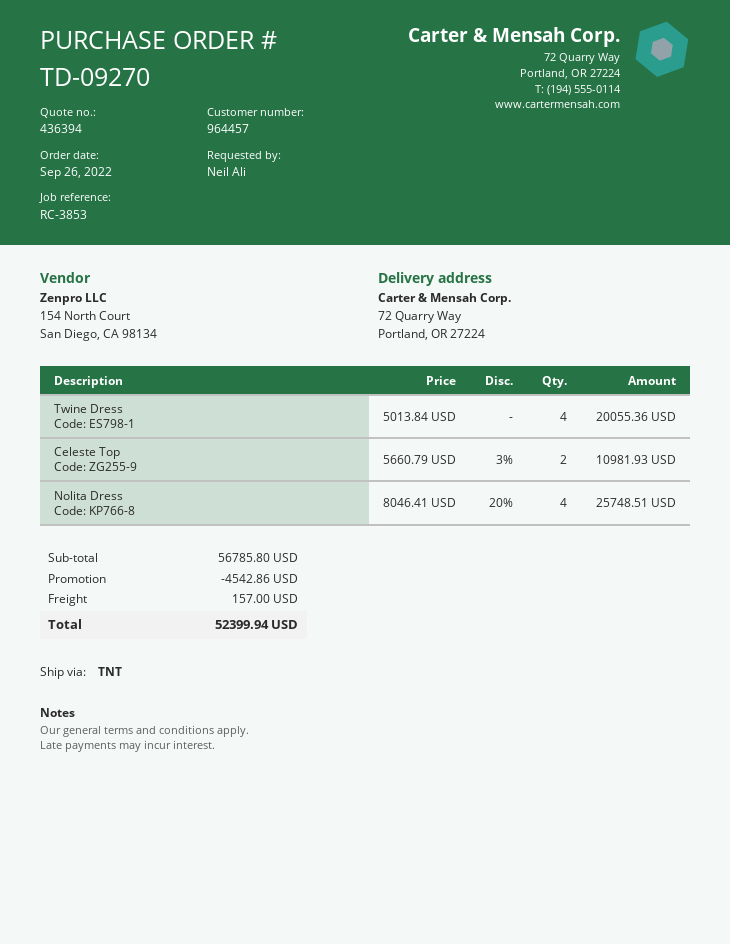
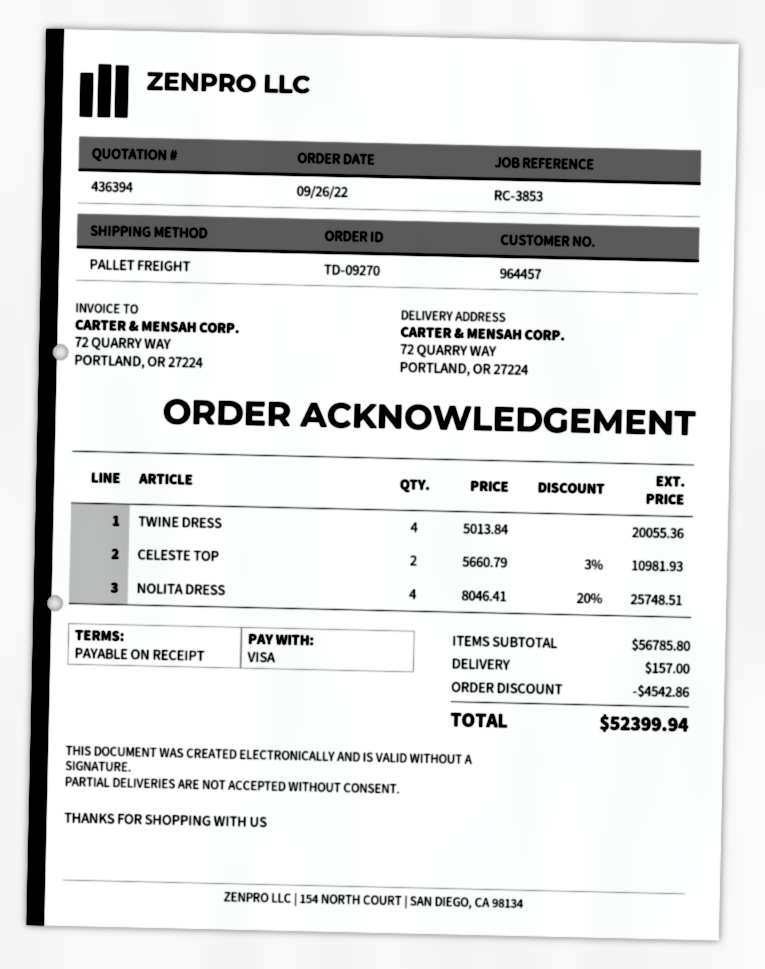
shipping method: TNT -> pallet freight

